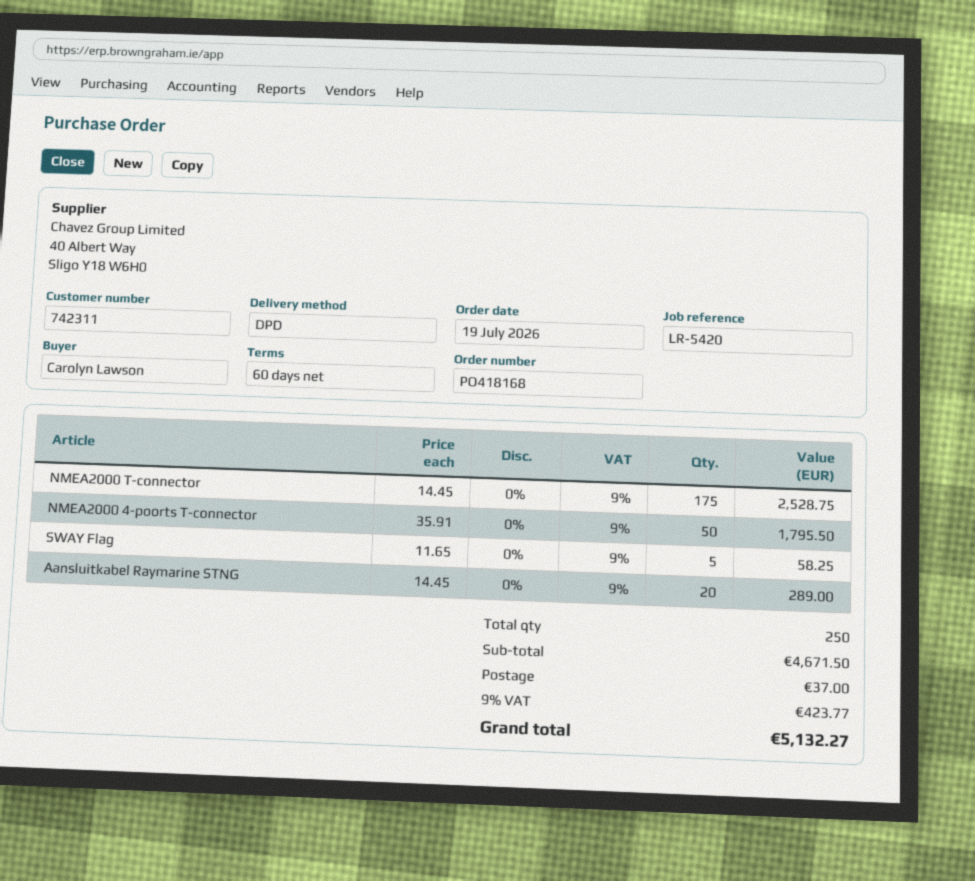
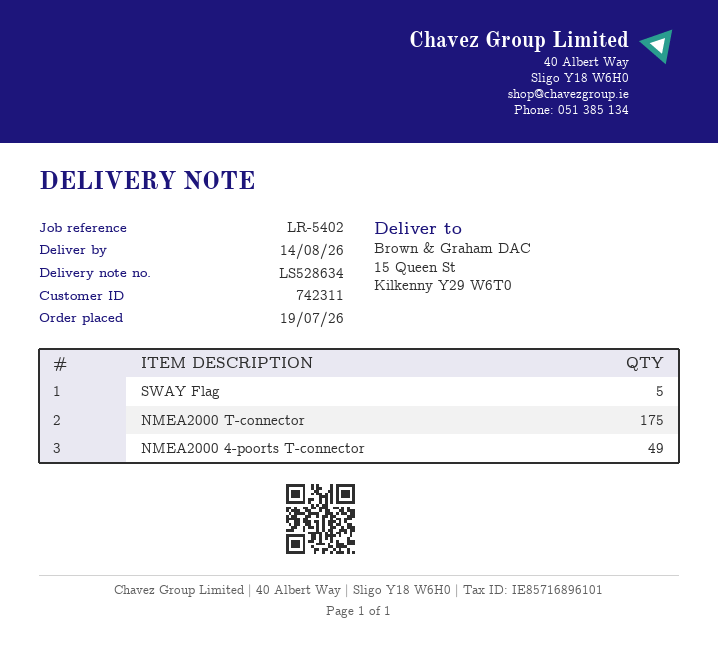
reference: LR-5420 -> LR-5402
NMEA2000 4-poorts T-connector: 50 -> 49
Aansluitkabel Raymarine STNG: 20 -> none

